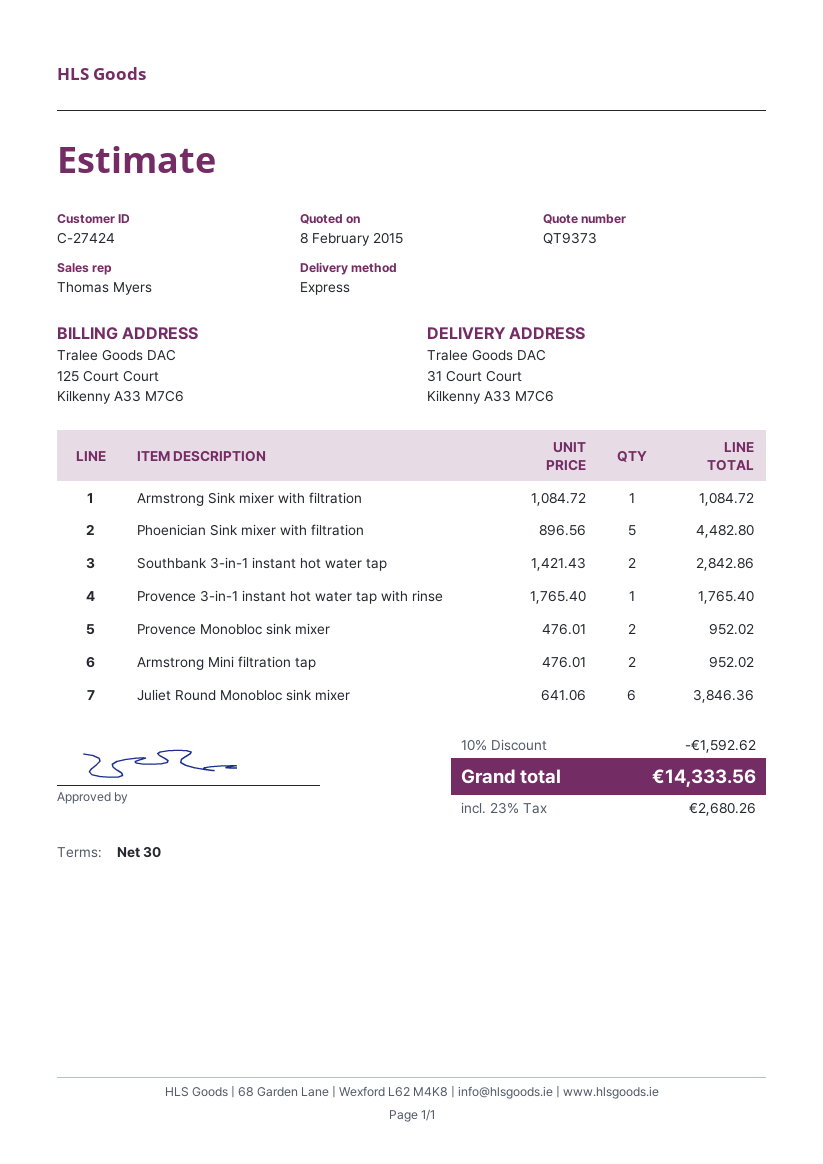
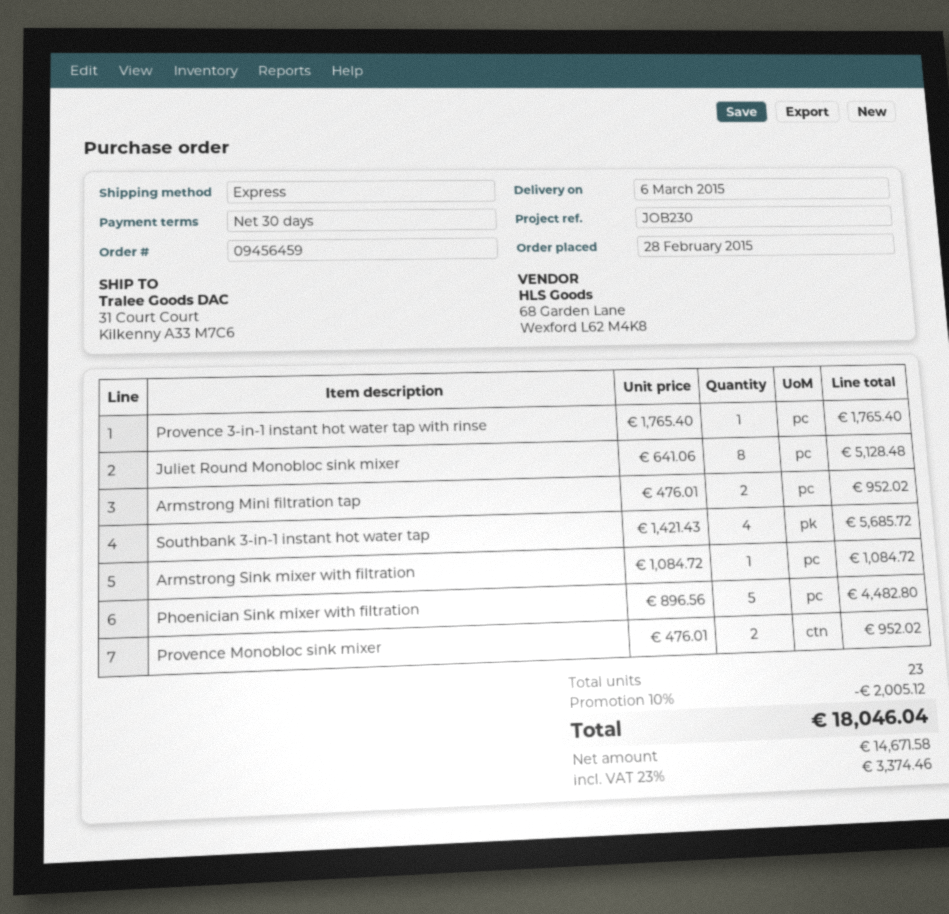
Southbank 3-in-1 instant hot water tap: 2 x 1421.43 = 2842.86 -> 4 x 1421.43 = 5685.72
Juliet Round Monobloc sink mixer: 6 x 641.06 = 3846.36 -> 8 x 641.06 = 5128.48
discount: 10% = 1592.62 -> 10% = 2005.12
tax: 23% = 2680.26 -> 23% = 3374.46
total: 14333.56 -> 18046.04

